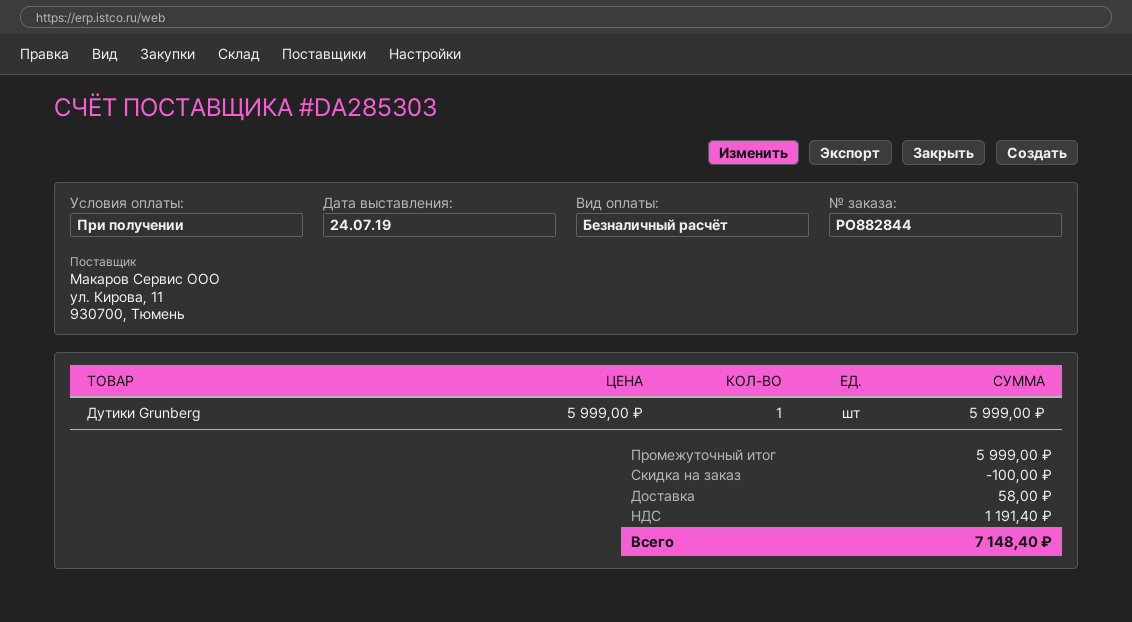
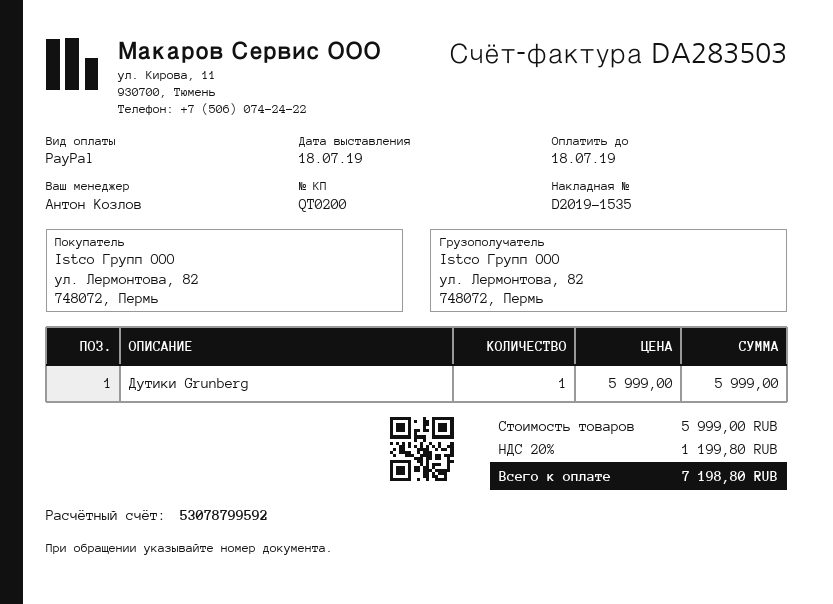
invoice number: DA285303 -> DA283503
invoice date: 2019-07-24 -> 2019-07-18
payment method: bank transfer -> PayPal
discount: 100.00 -> none
shipping: 58.00 -> none
tax: 1191.40 -> 1199.80
total: 7148.40 -> 7198.80

